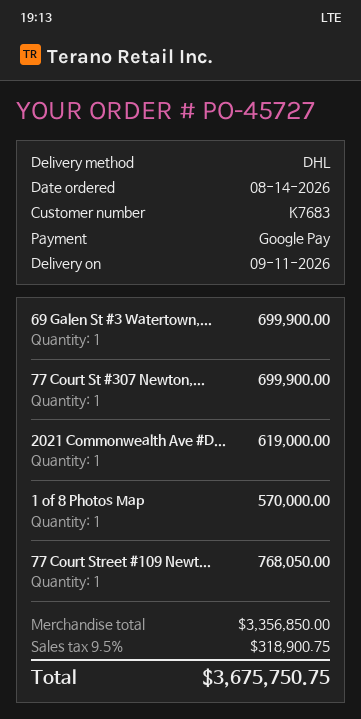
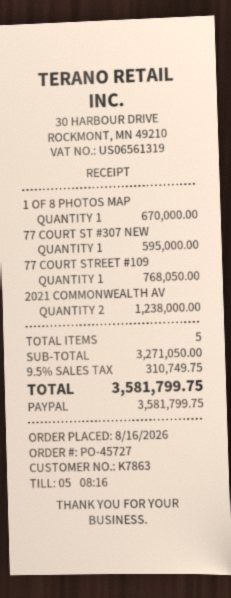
order date: 2026-08-14 -> 2026-08-16
customer number: K7683 -> K7863
payment method: Google Pay -> PayPal
69 Galen St #3 Watertown,...: 1 for 699900.00 -> none
77 Court St #307 Newton,...: 1 for 699900.00 -> 1 for 595000.00
2021 Commonwealth Ave #D...: 1 for 619000.00 -> 2 for 1238000.00
1 of 8 Photos Map: 1 for 570000.00 -> 1 for 670000.00
subtotal: 3356850.00 -> 3271050.00
tax: 9.5% = 318900.75 -> 9.5% = 310749.75
total: 3675750.75 -> 3581799.75

